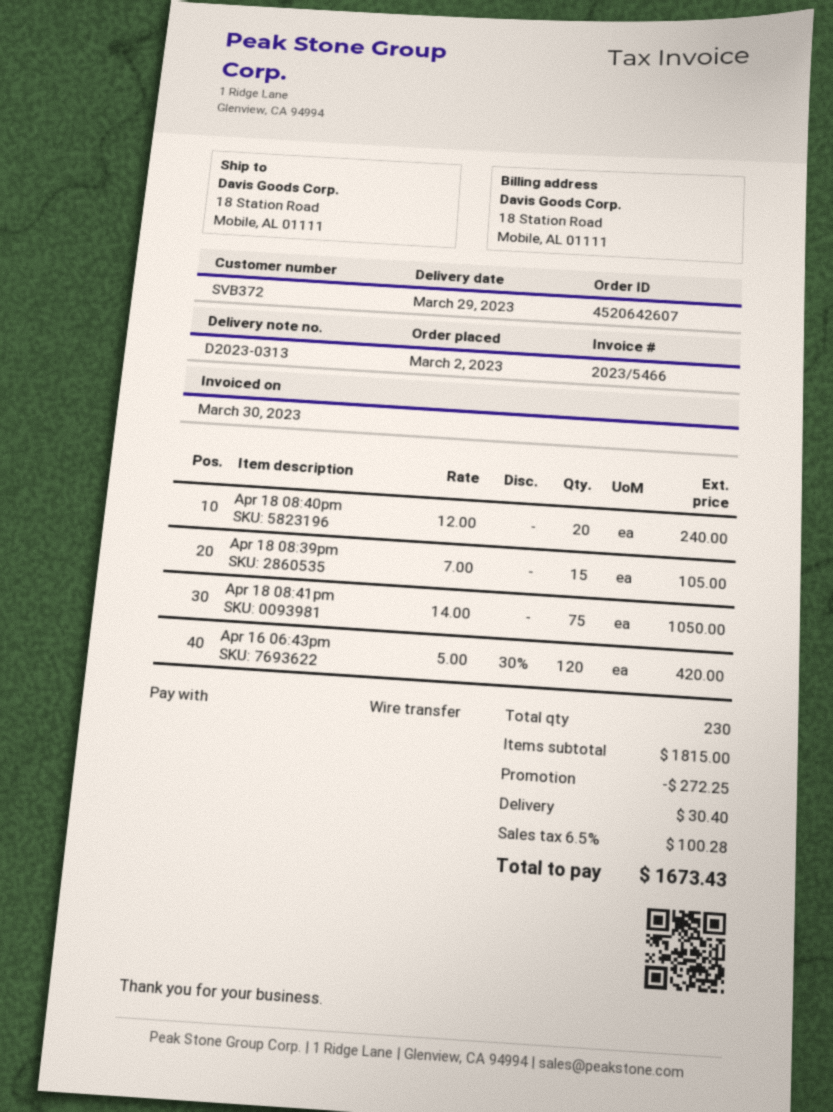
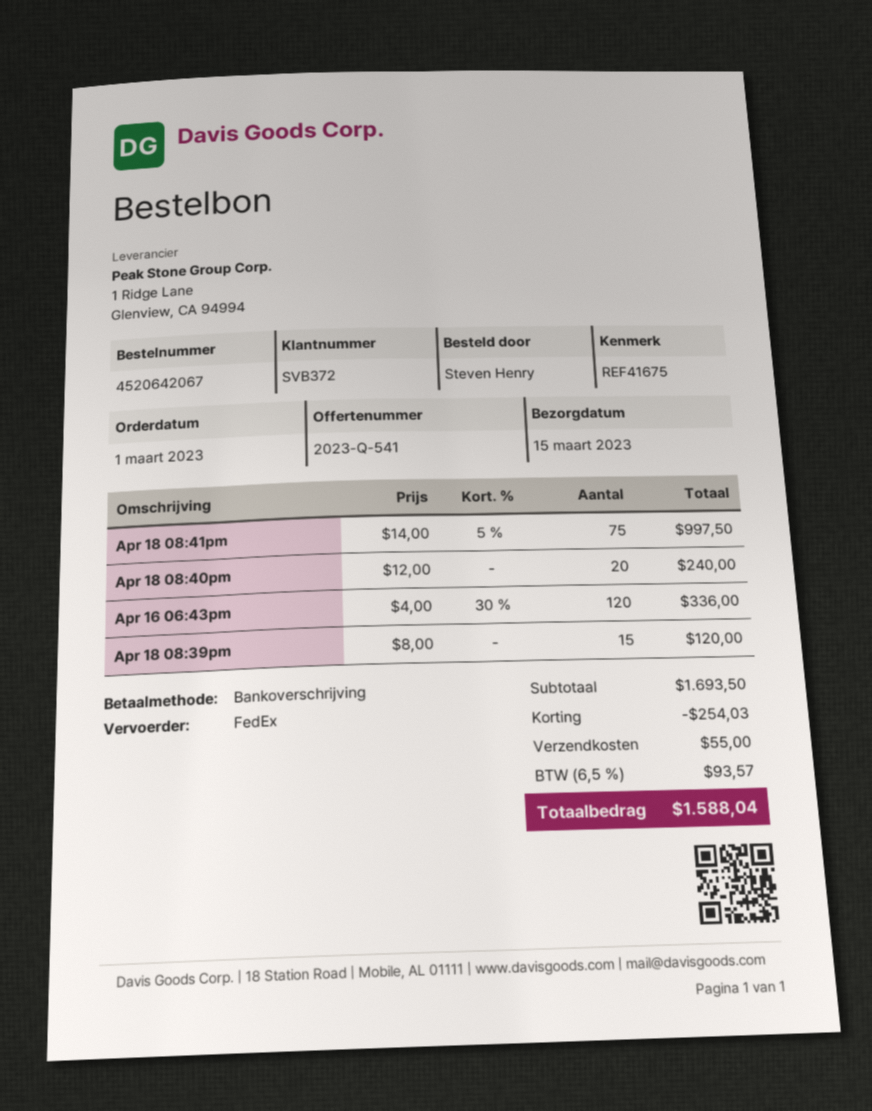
order number: 4520642607 -> 4520642067
order date: 2023-03-02 -> 2023-03-01
delivery date: 2023-03-29 -> 2023-03-15
Apr 18 08:39pm: 15 x 7.00 = 105.00 -> 15 x 8.00 = 120.00
Apr 18 08:41pm: 75 x 14.00 = 1050.00 -> 75 x 14.00 - 5% = 997.50
Apr 16 06:43pm: 120 x 5.00 - 30% = 420.00 -> 120 x 4.00 - 30% = 336.00
subtotal: 1815.00 -> 1693.50
discount: 272.25 -> 254.03
shipping: 30.40 -> 55.00
tax: 6.5% = 100.28 -> 6.5% = 93.57
total: 1673.43 -> 1588.04

